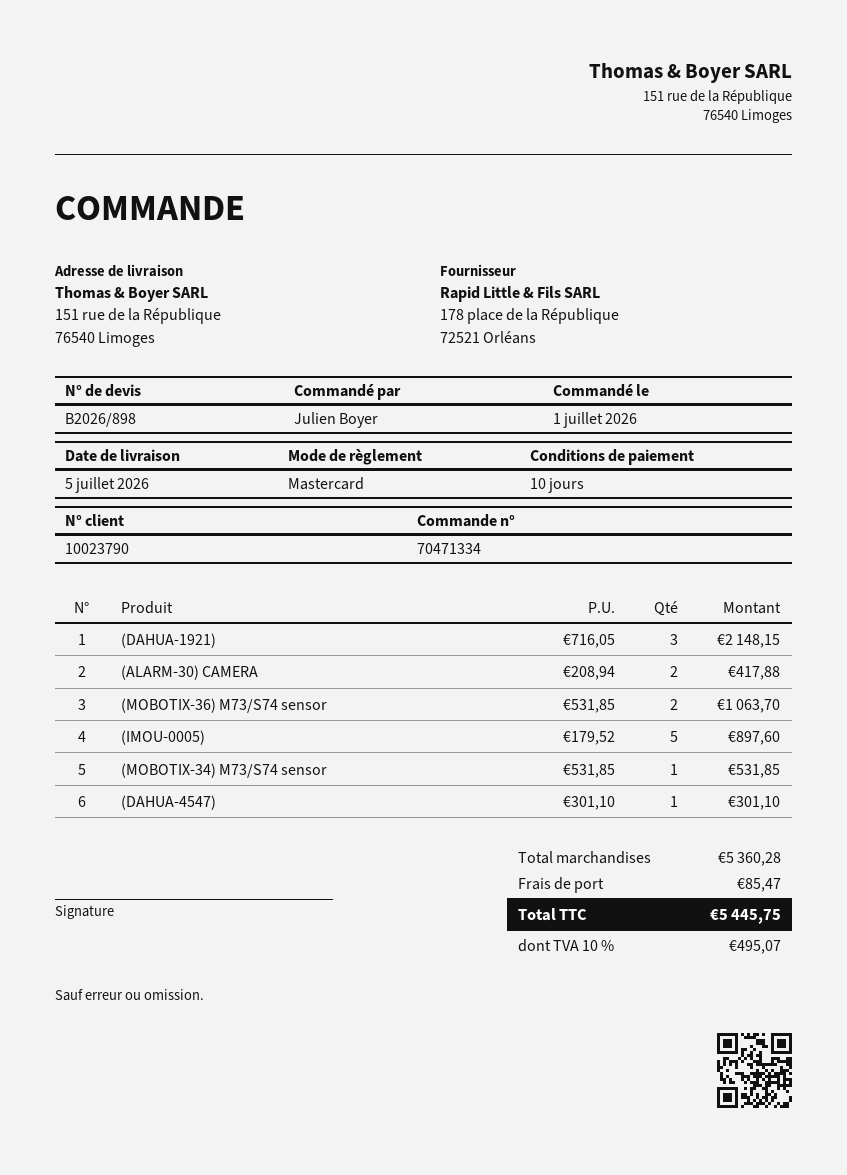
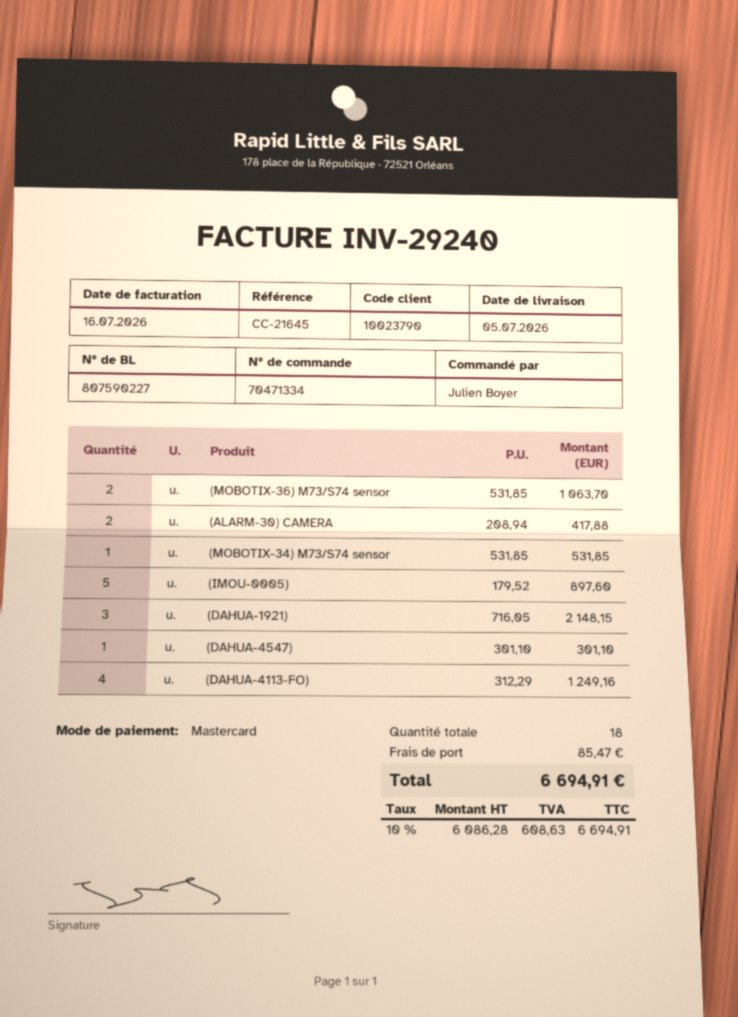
(DAHUA-4113-FO): none -> 4 x 312.29 = 1249.16
tax: 10% = 495.07 -> 10% = 608.63
total: 5445.75 -> 6694.91

